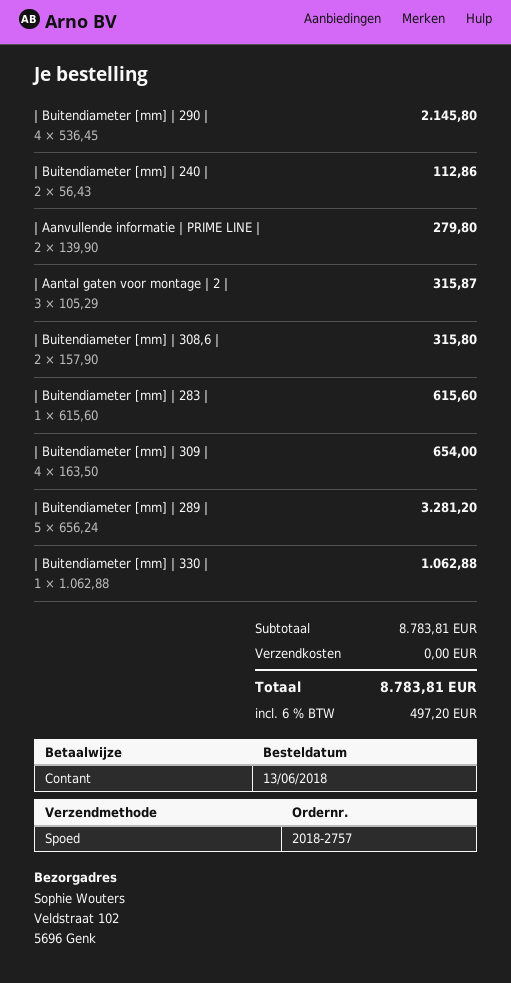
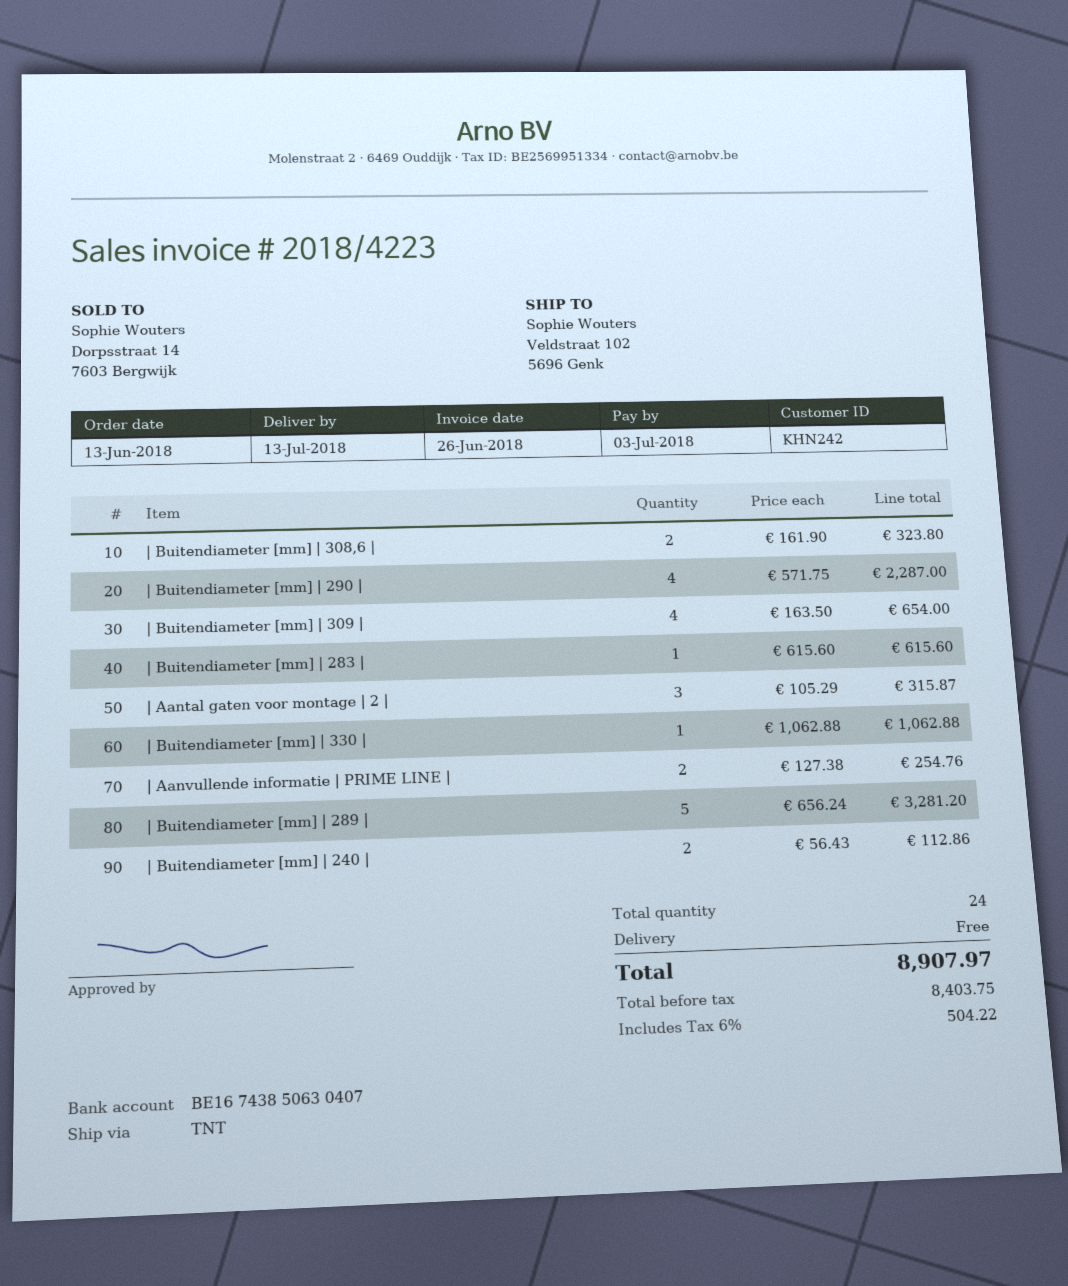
shipping method: express -> TNT
| Buitendiameter [mm] | 290 |: 4 x 536.45 = 2145.80 -> 4 x 571.75 = 2287.00
| Aanvullende informatie | PRIME LINE |: 2 x 139.90 = 279.80 -> 2 x 127.38 = 254.76
| Buitendiameter [mm] | 308,6 |: 2 x 157.90 = 315.80 -> 2 x 161.90 = 323.80
tax: 6% = 497.20 -> 6% = 504.22
total: 8783.81 -> 8907.97

